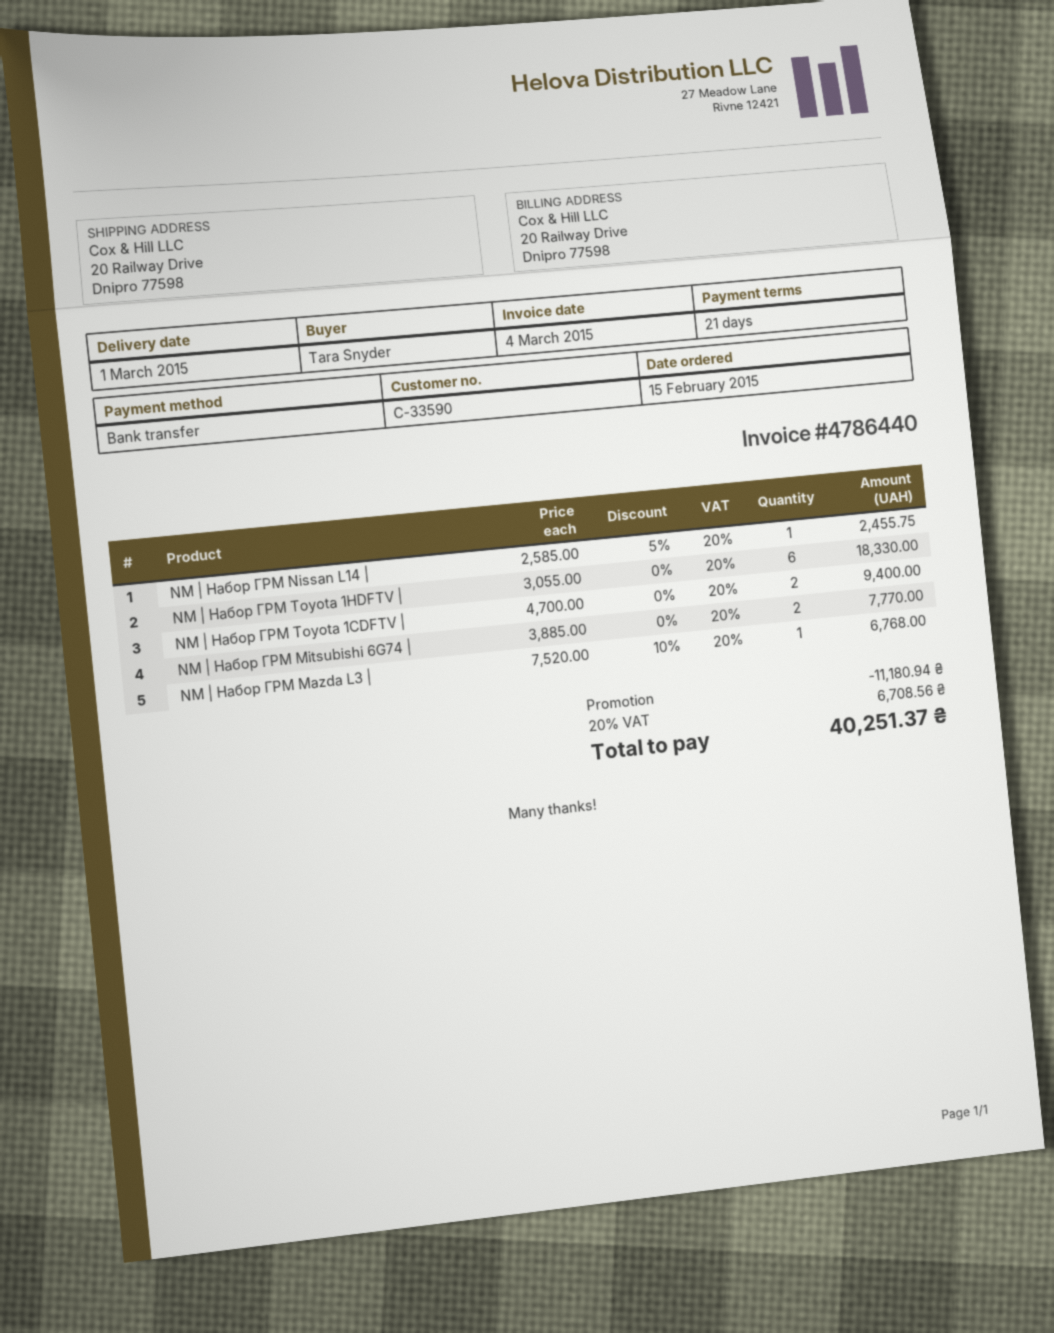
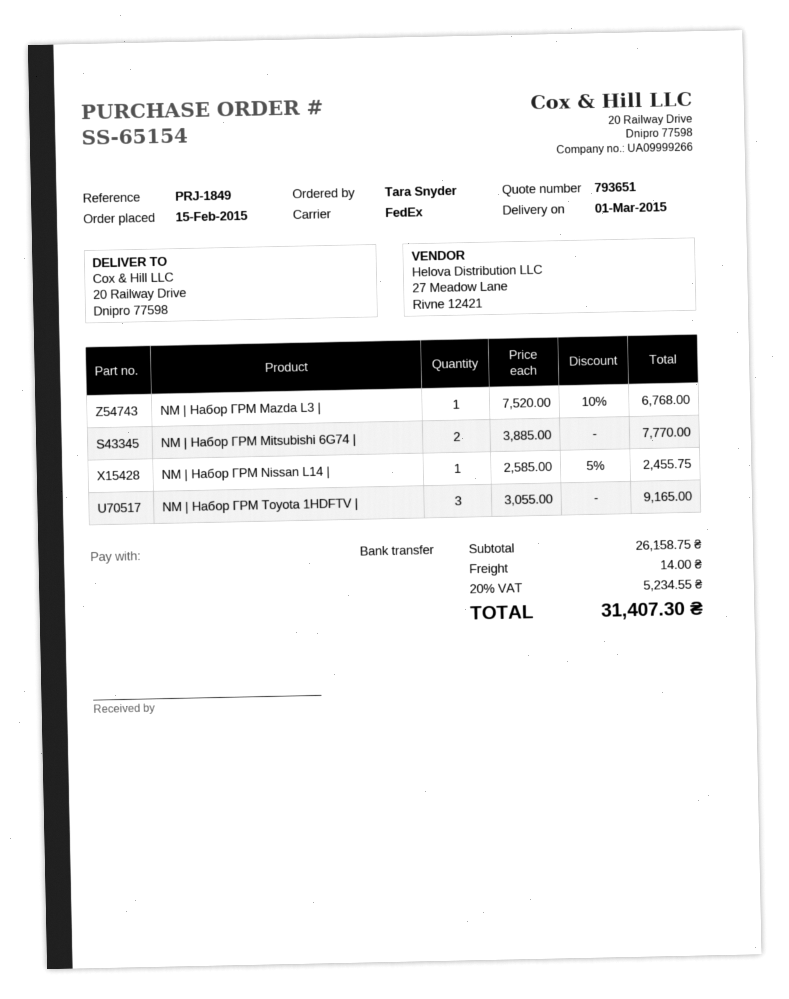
NM | Набор ГРМ Toyota 1HDFTV |: 6 x 3055.00 = 18330.00 -> 3 x 3055.00 = 9165.00
NM | Набор ГРМ Toyota 1CDFTV |: 2 x 4700.00 = 9400.00 -> none
discount: 11180.94 -> none
shipping: none -> 14.00
tax: 20% = 6708.56 -> 20% = 5234.55
total: 40251.37 -> 31407.30

